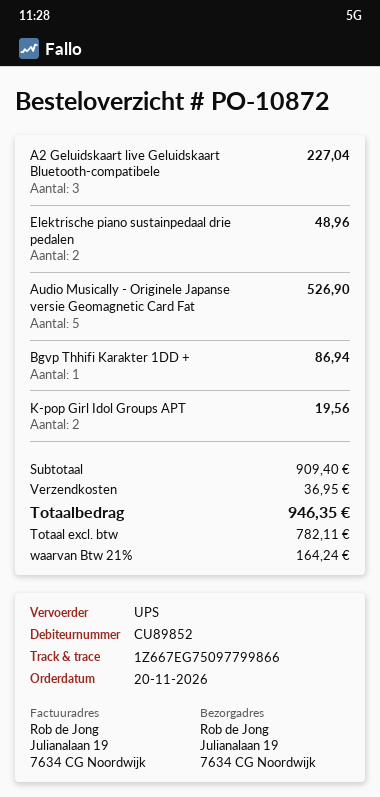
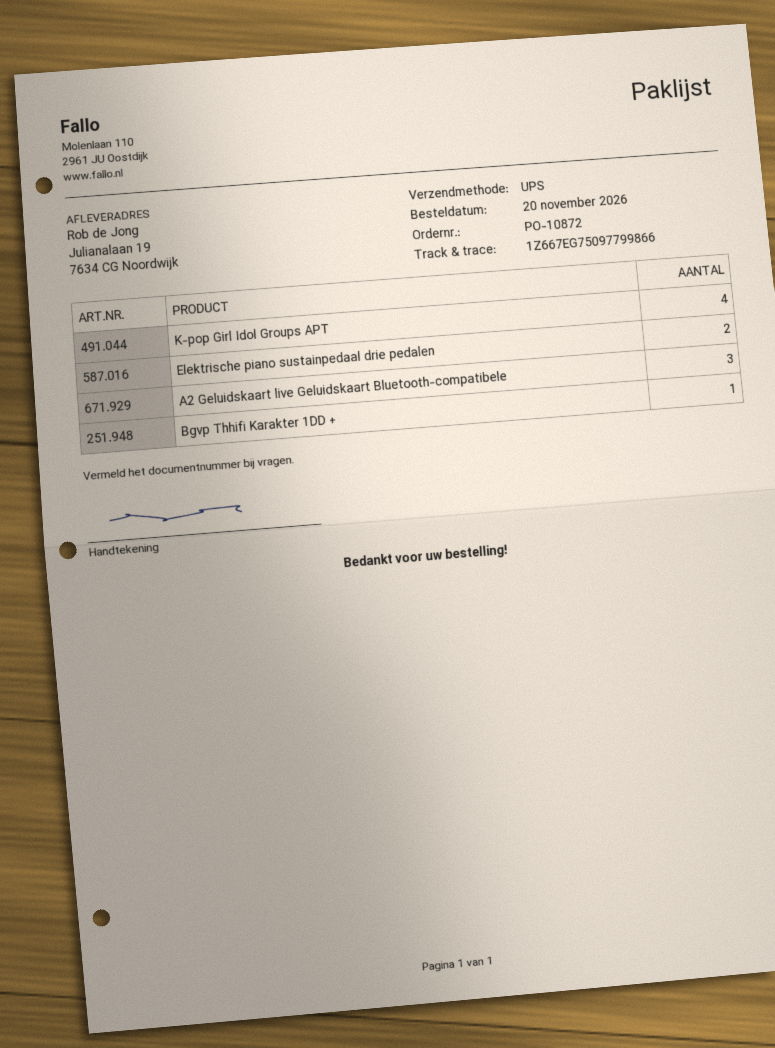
Audio Musically - Originele Japanse versie Geomagnetic Card Fat: 5 -> none
K-pop Girl Idol Groups APT: 2 -> 4

